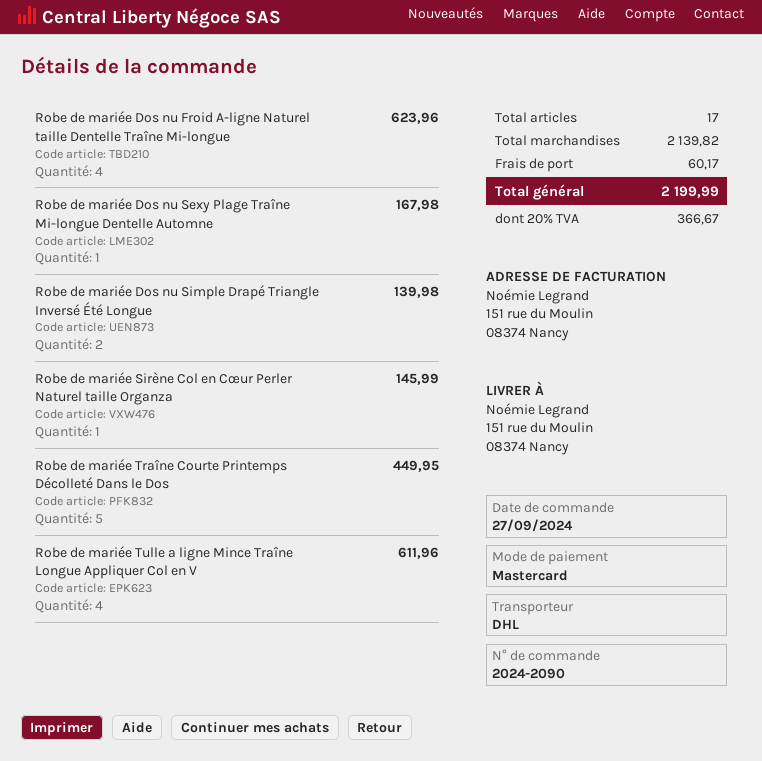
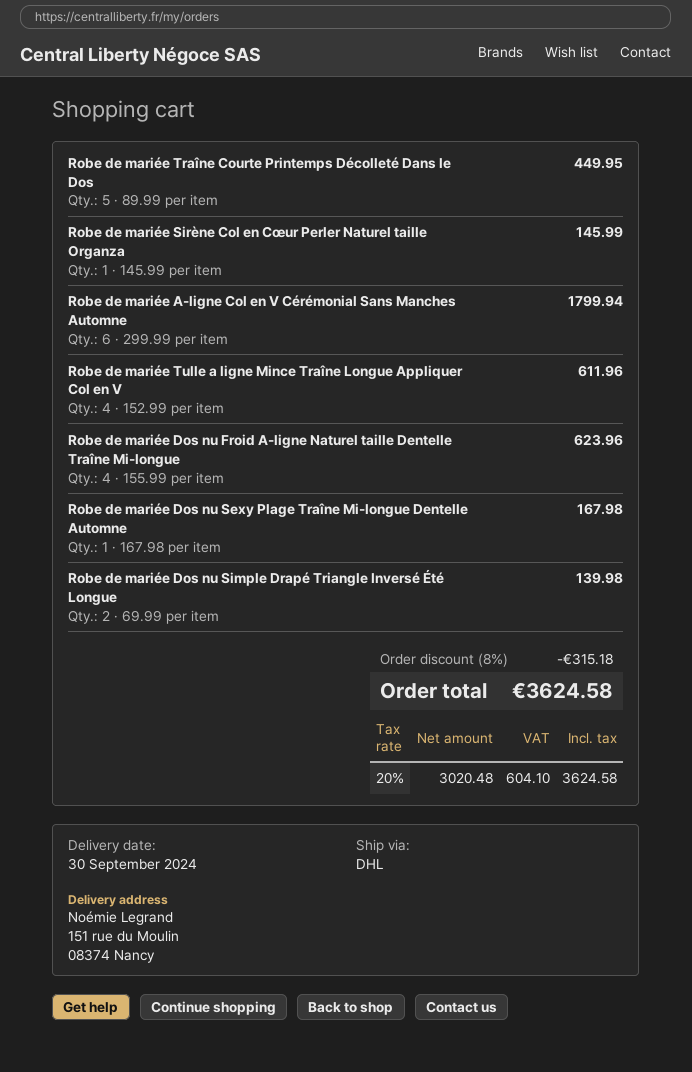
Robe de mariée A-ligne Col en V Cérémonial Sans Manches Automne: none -> 6 for 1799.94
discount: none -> 8% = 315.18
shipping: 60.17 -> none
tax: 20% = 366.67 -> 20% = 604.10
total: 2199.99 -> 3624.58

